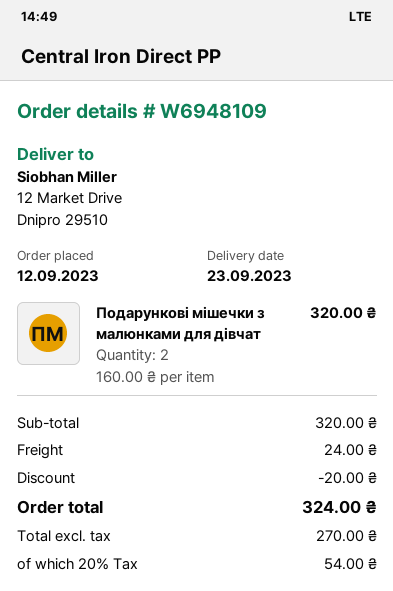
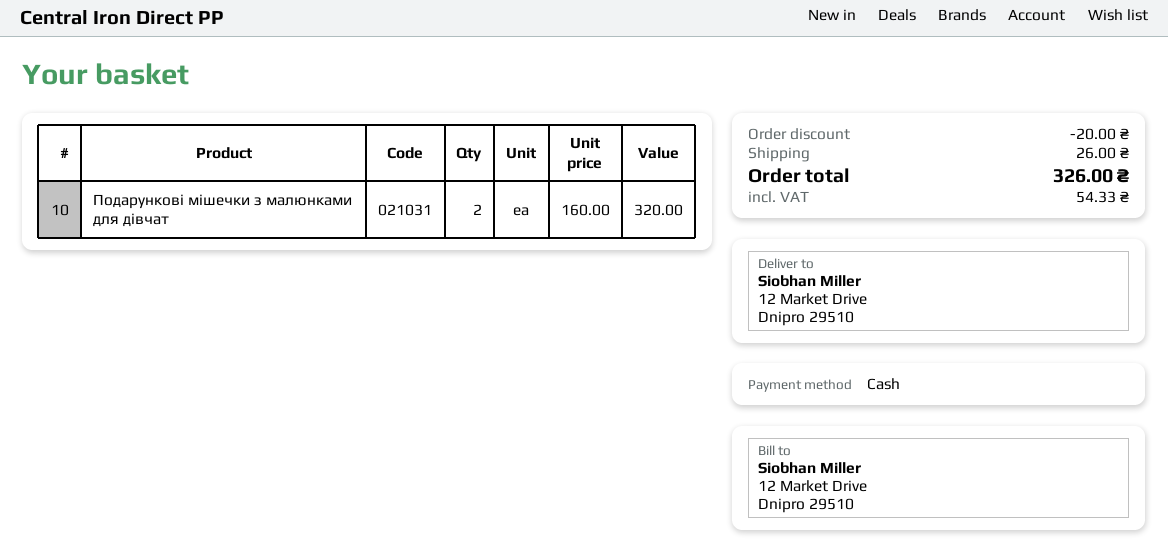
shipping: 24.00 -> 26.00
tax: 54.00 -> 54.33
total: 324.00 -> 326.00

